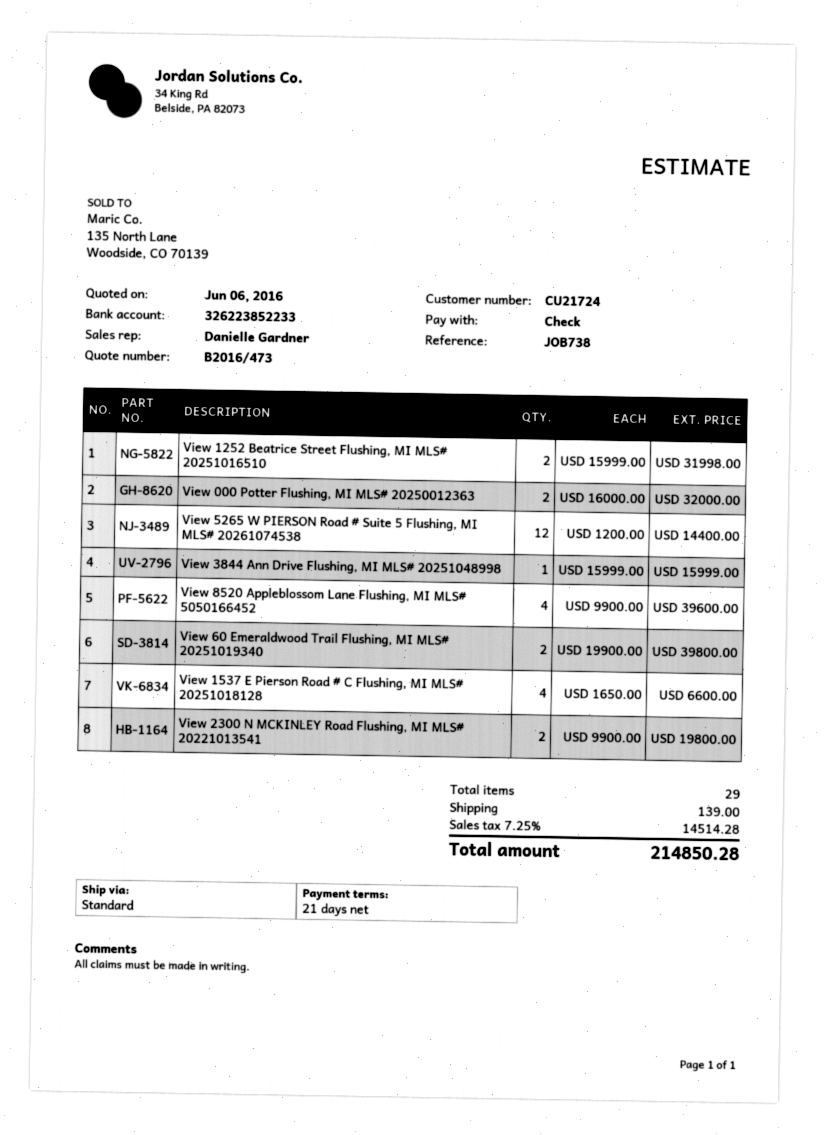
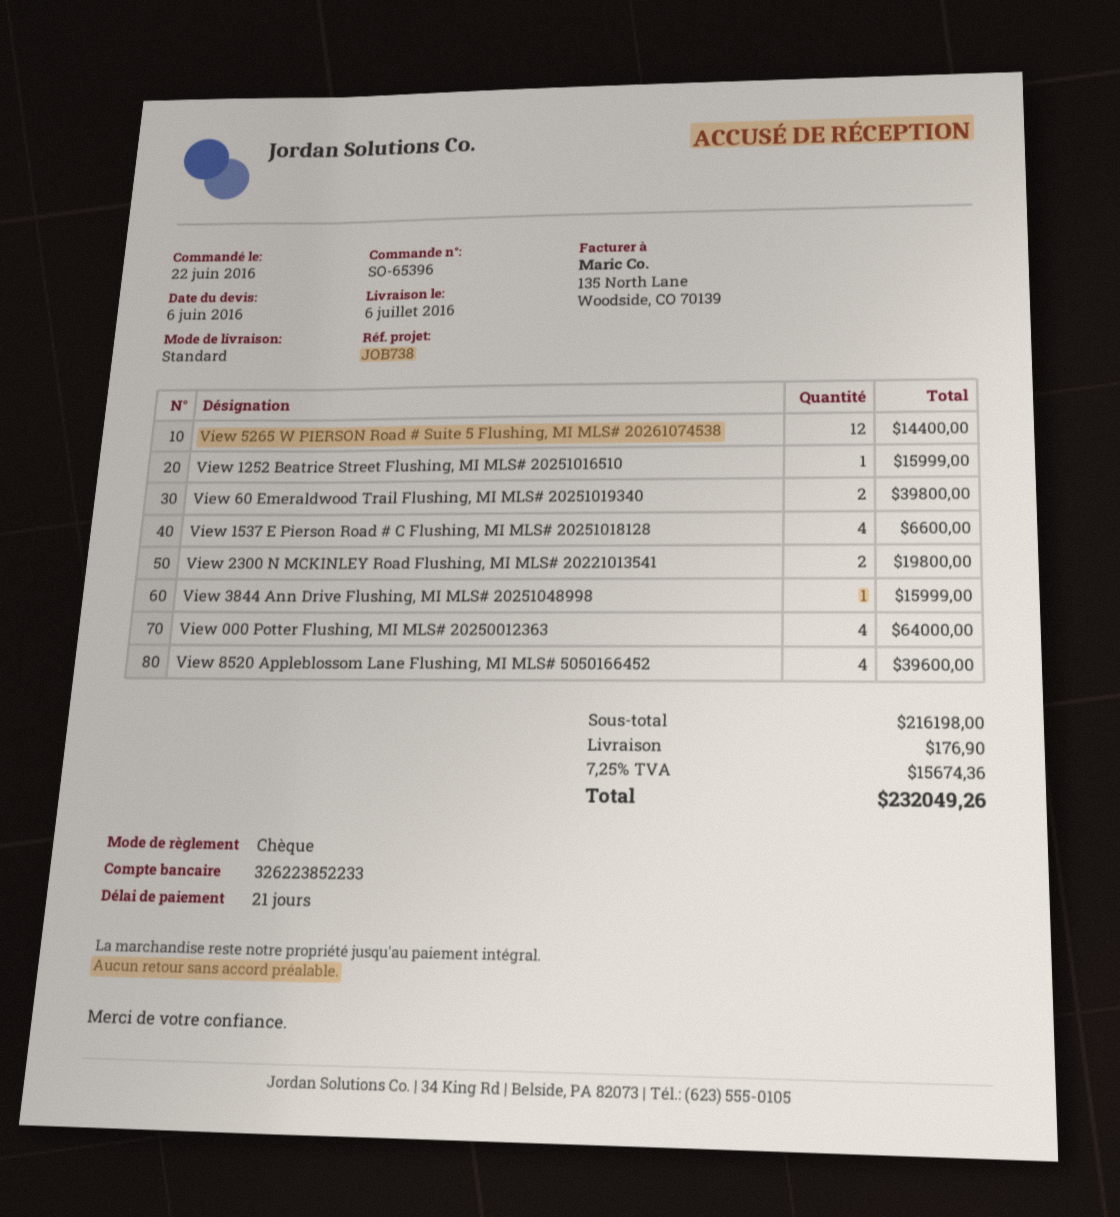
View 1252 Beatrice Street Flushing, MI MLS# 20251016510: 2 for 31998.00 -> 1 for 15999.00
View 000 Potter Flushing, MI MLS# 20250012363: 2 for 32000.00 -> 4 for 64000.00
shipping: 139.00 -> 176.90
tax: 7.25% = 14514.28 -> 7.25% = 15674.36
total: 214850.28 -> 232049.26

